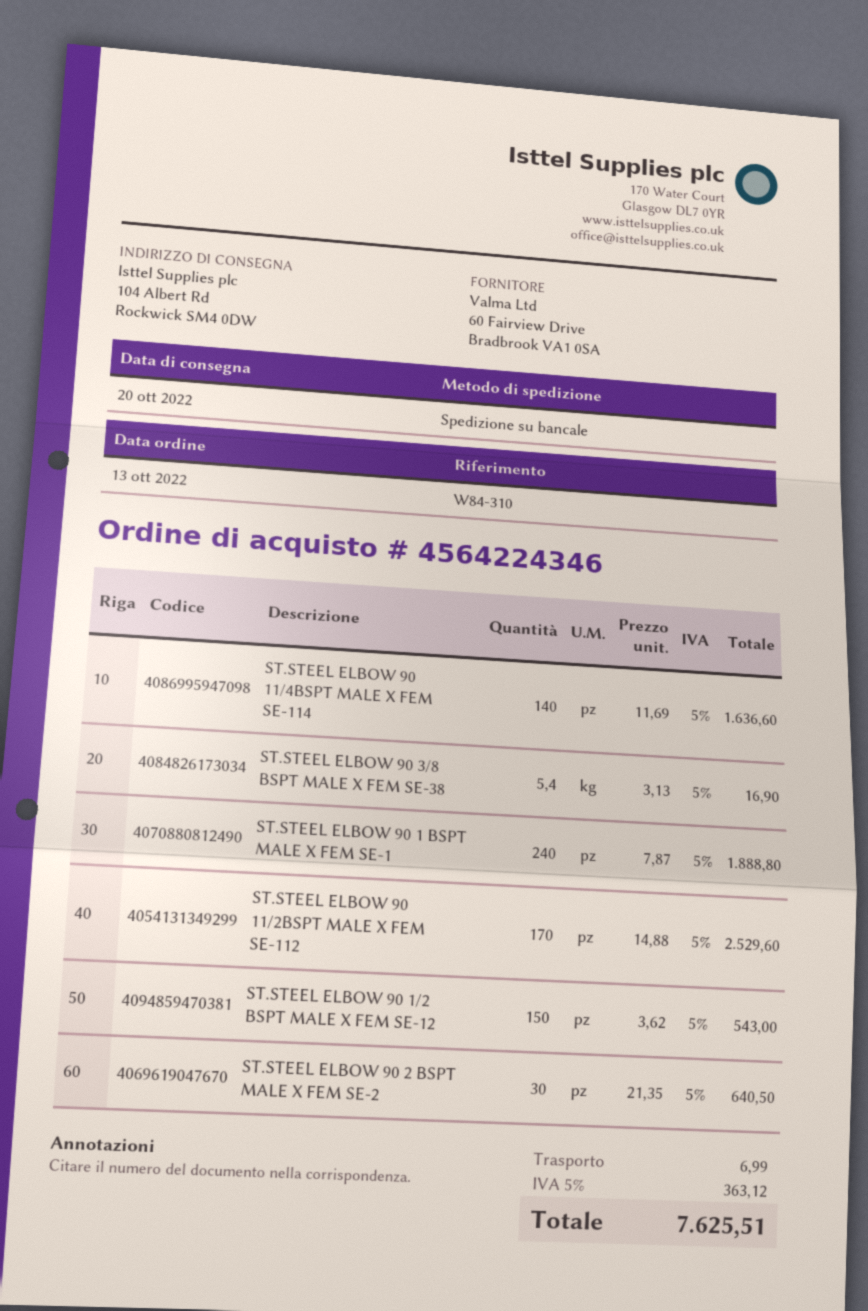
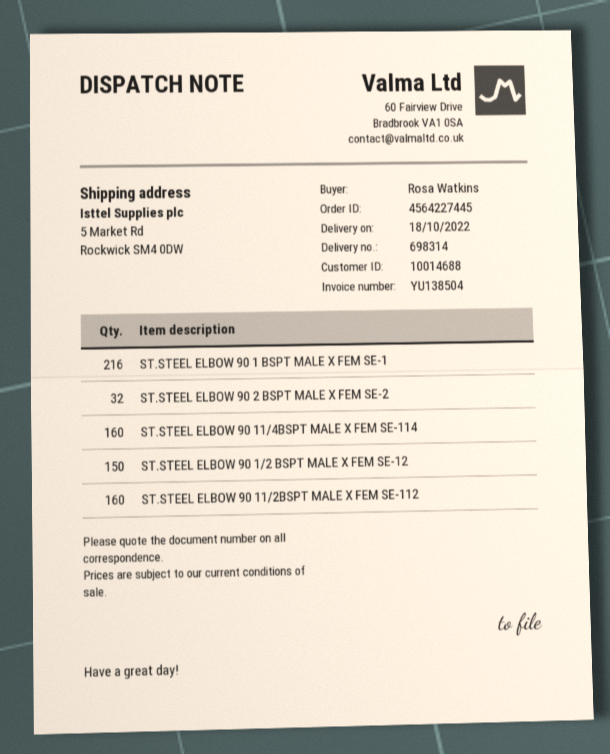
order number: 4564224346 -> 4564227445
delivery date: 2022-10-20 -> 2022-10-18
ship to: 104 Albert Rd, Rockwick SM4 0DW -> 5 Market Rd, Rockwick SM4 0DW
ST.STEEL ELBOW 90 11/4BSPT MALE X FEM SE-114: 140 -> 160
ST.STEEL ELBOW 90 3/8 BSPT MALE X FEM SE-38: 5.4 -> none
ST.STEEL ELBOW 90 1 BSPT MALE X FEM SE-1: 240 -> 216
ST.STEEL ELBOW 90 11/2BSPT MALE X FEM SE-112: 170 -> 160
ST.STEEL ELBOW 90 2 BSPT MALE X FEM SE-2: 30 -> 32

